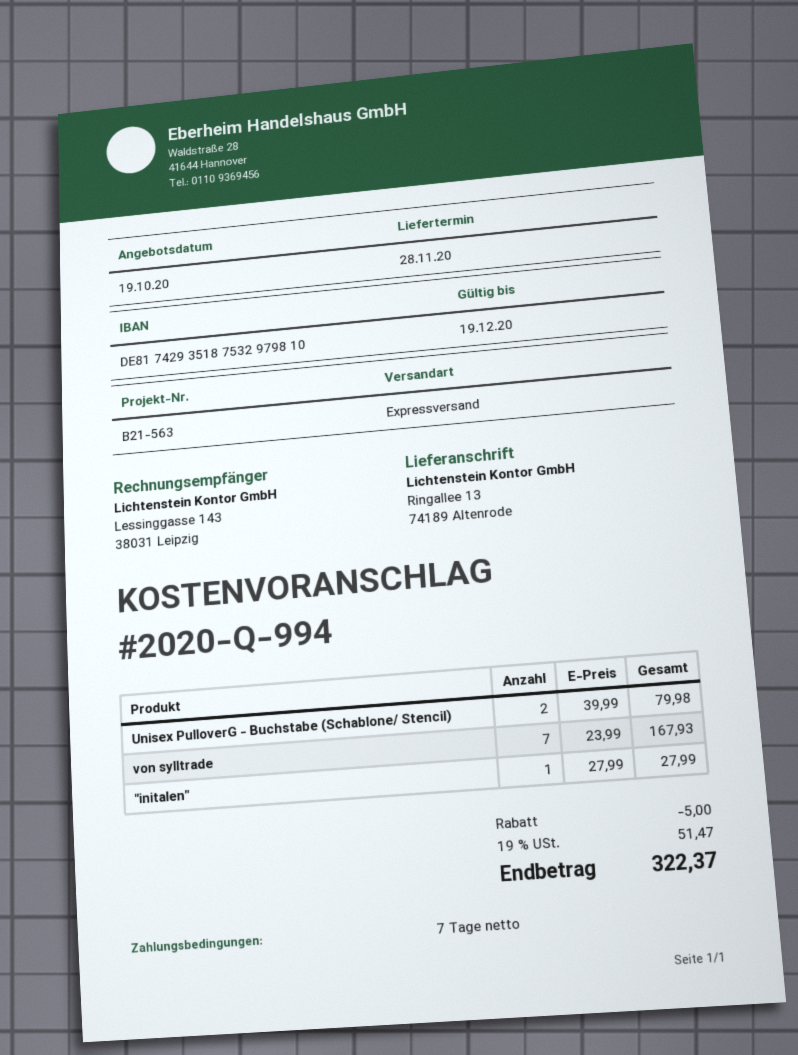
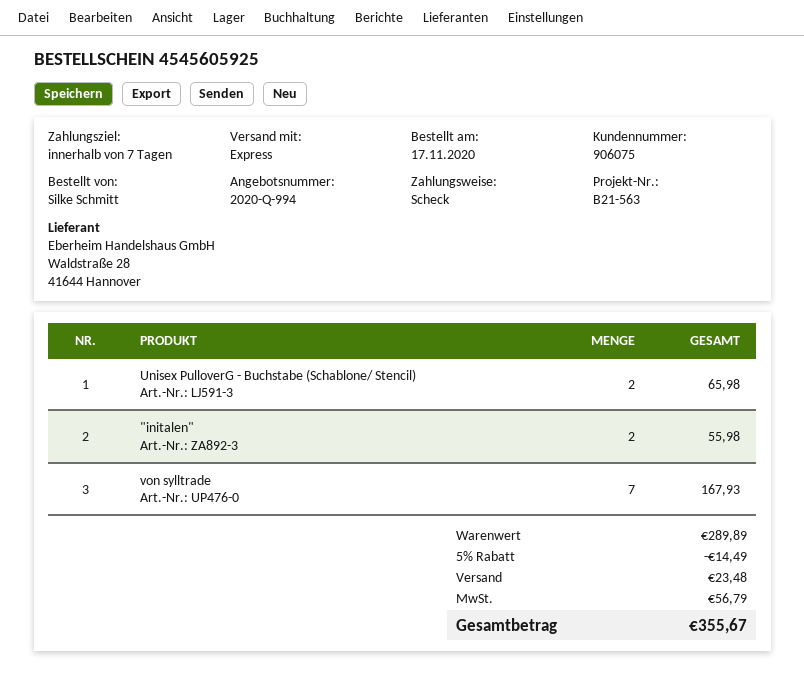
Unisex PulloverG - Buchstabe (Schablone/ Stencil): 2 for 79.98 -> 2 for 65.98
"initalen": 1 for 27.99 -> 2 for 55.98
discount: 5.00 -> 14.49
shipping: none -> 23.48
tax: 51.47 -> 56.79
total: 322.37 -> 355.67

